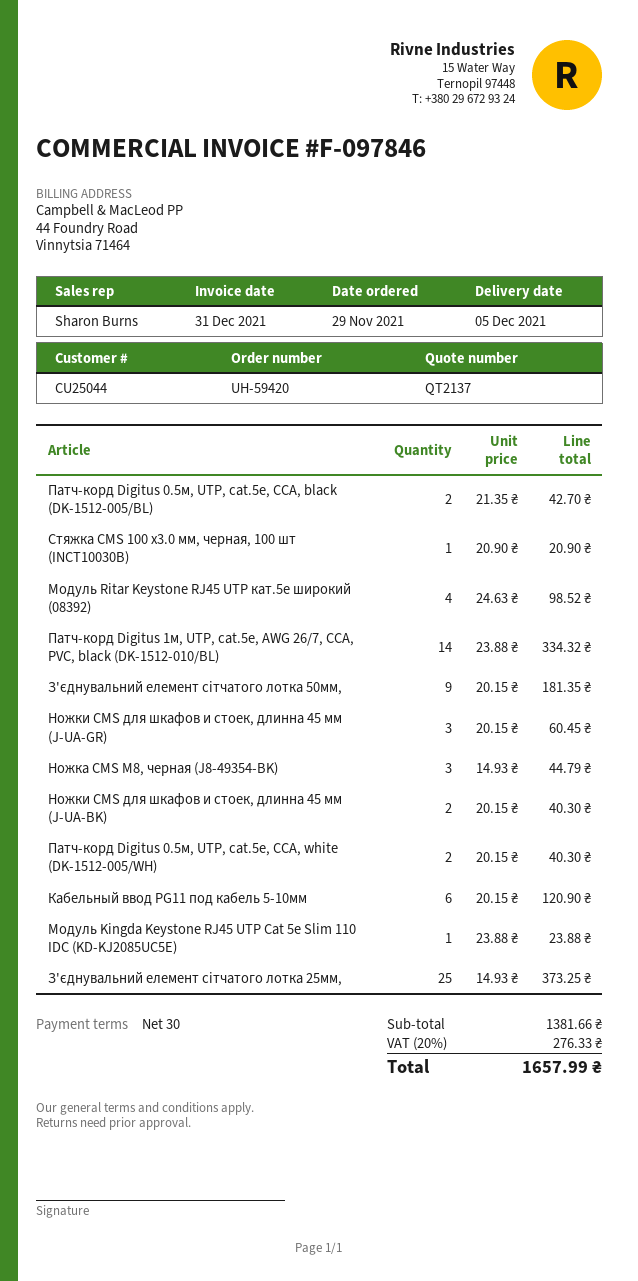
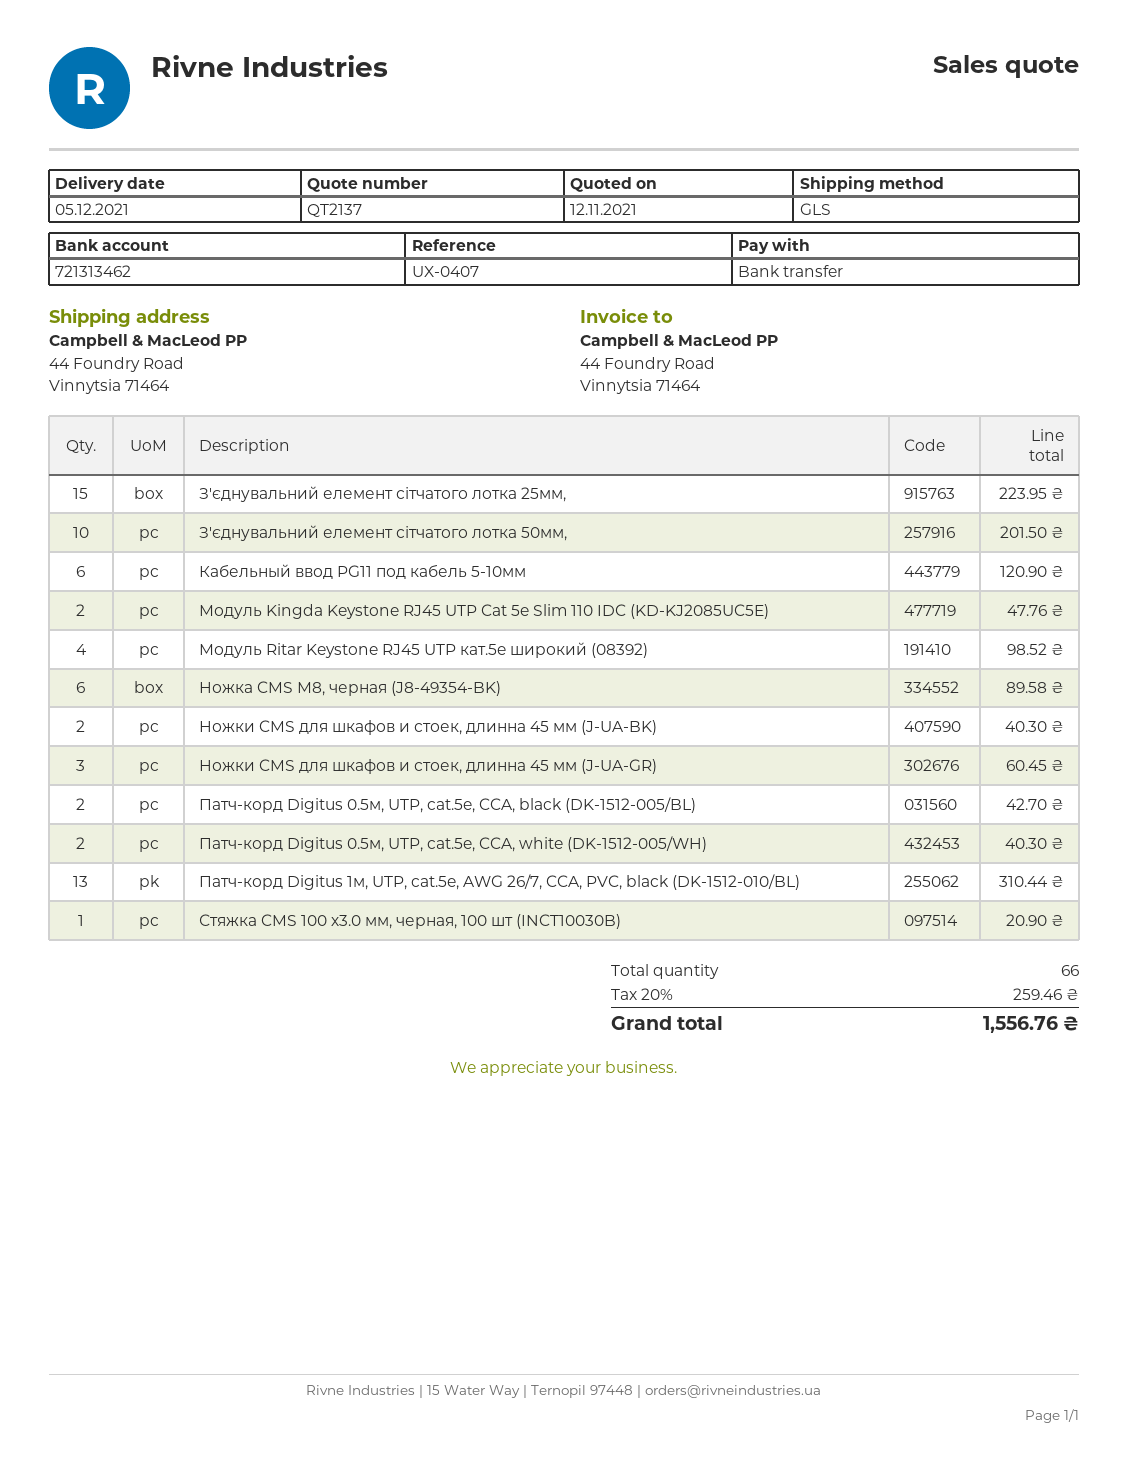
Патч-корд Digitus 1м, UTP, cat.5e, AWG 26/7, CCA, PVC, black (DK-1512-010/BL): 14 for 334.32 -> 13 for 310.44
З'єднувальний елемент сітчатого лотка 50мм,: 9 for 181.35 -> 10 for 201.50
Ножка CMS М8, черная (J8-49354-BK): 3 for 44.79 -> 6 for 89.58
Модуль Kingda Keystone RJ45 UTP Cat 5e Slim 110 IDC (KD-KJ2085UC5E): 1 for 23.88 -> 2 for 47.76
З'єднувальний елемент сітчатого лотка 25мм,: 25 for 373.25 -> 15 for 223.95
tax: 20% = 276.33 -> 20% = 259.46
total: 1657.99 -> 1556.76

